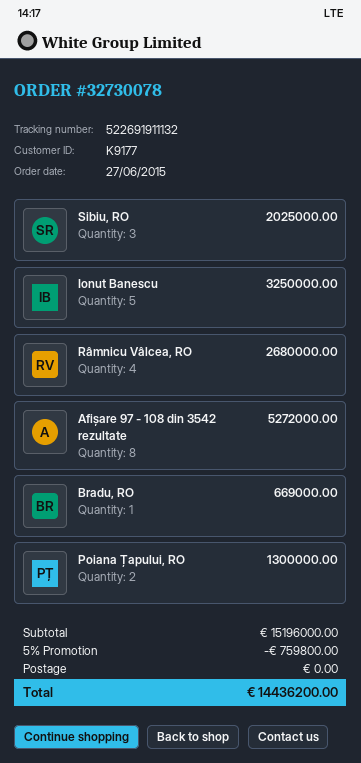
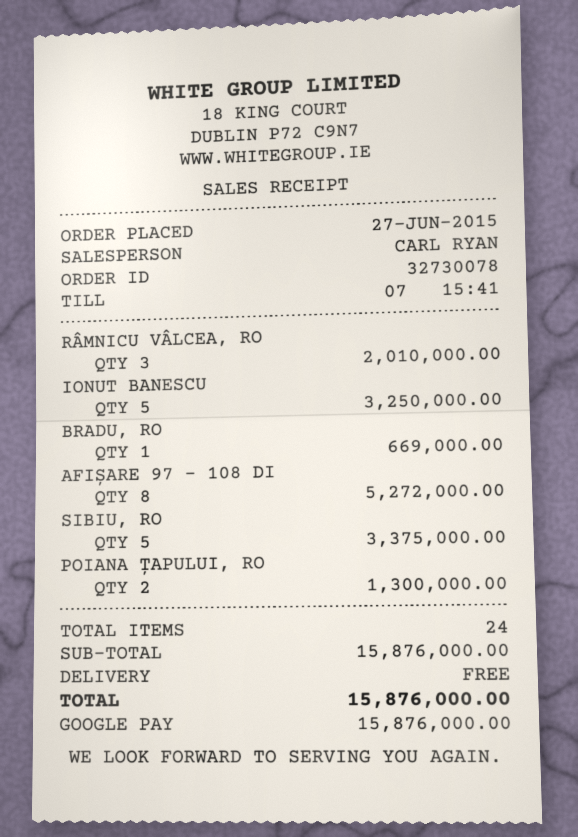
Sibiu, RO: 3 for 2025000.00 -> 5 for 3375000.00
Râmnicu Vâlcea, RO: 4 for 2680000.00 -> 3 for 2010000.00
subtotal: 15196000.00 -> 15876000.00
discount: 5% = 759800.00 -> none
total: 14436200.00 -> 15876000.00

